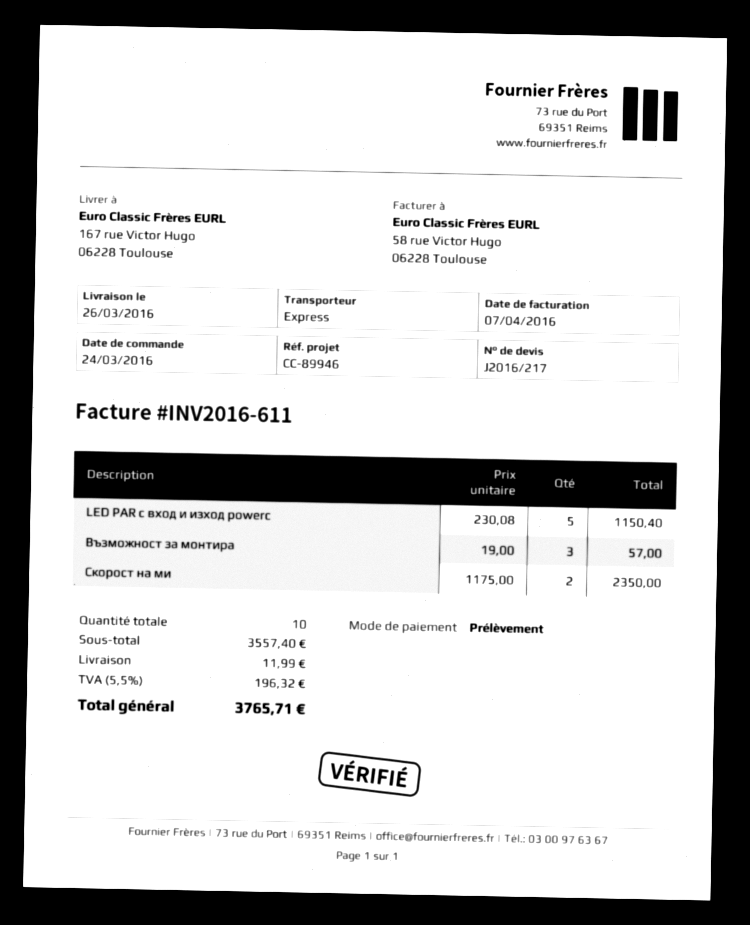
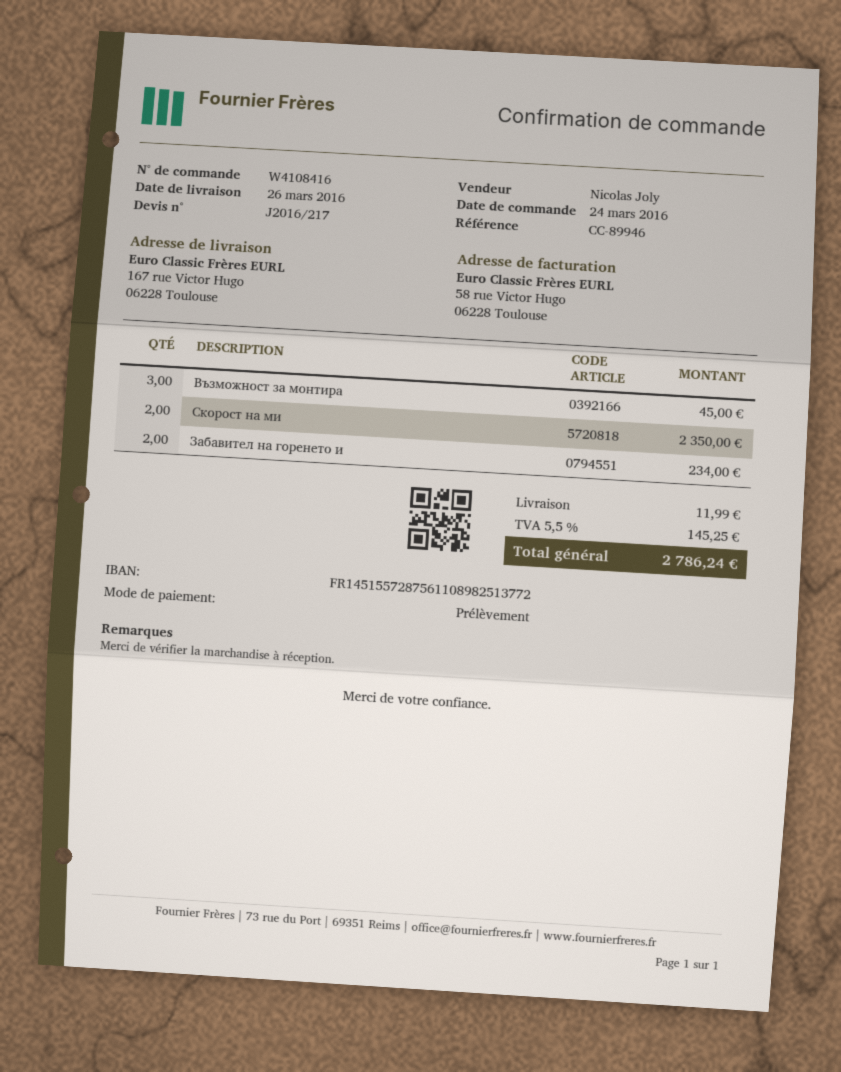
LED PAR с вход и изход powerc: 5 for 1150.40 -> none
Възможност за монтира: 3 for 57.00 -> 3 for 45.00
Забавител на горенето и: none -> 2 for 234.00
tax: 5.5% = 196.32 -> 5.5% = 145.25
total: 3765.71 -> 2786.24

